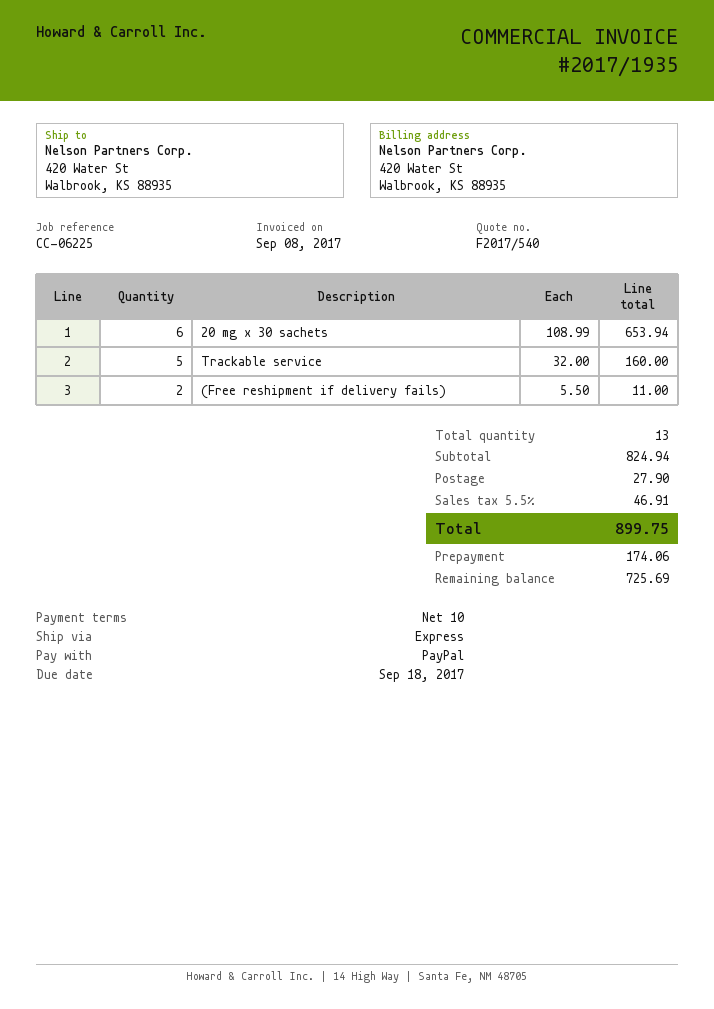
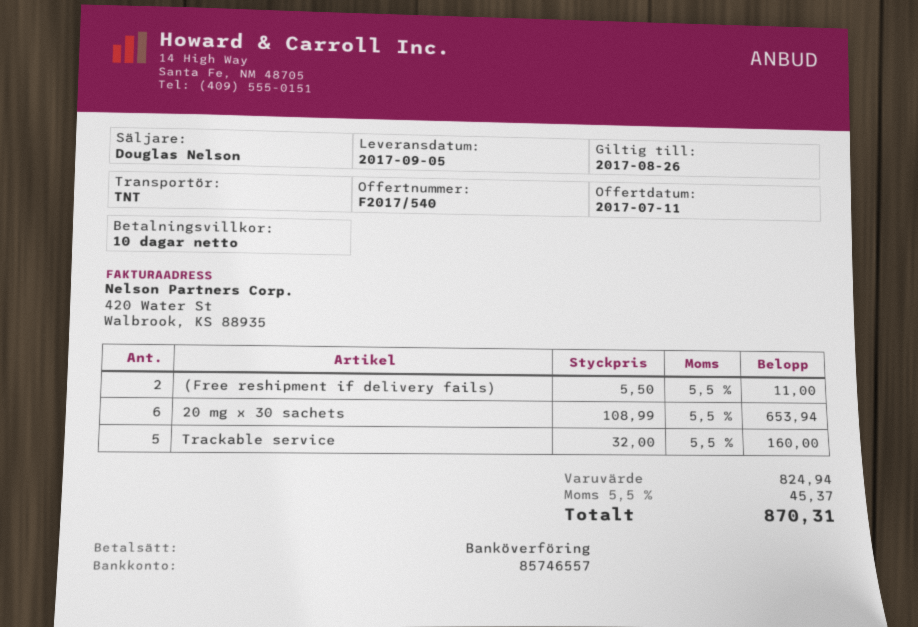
payment method: PayPal -> bank transfer
shipping method: express -> TNT
shipping: 27.90 -> none
tax: 5.5% = 46.91 -> 5.5% = 45.37
total: 899.75 -> 870.31

